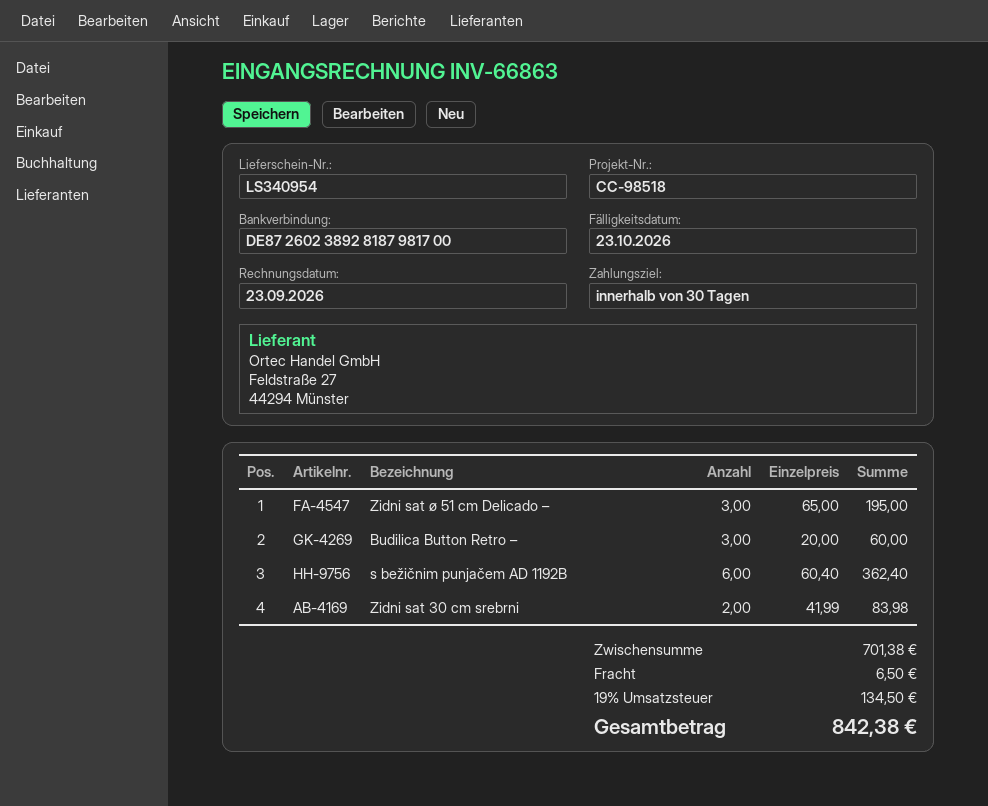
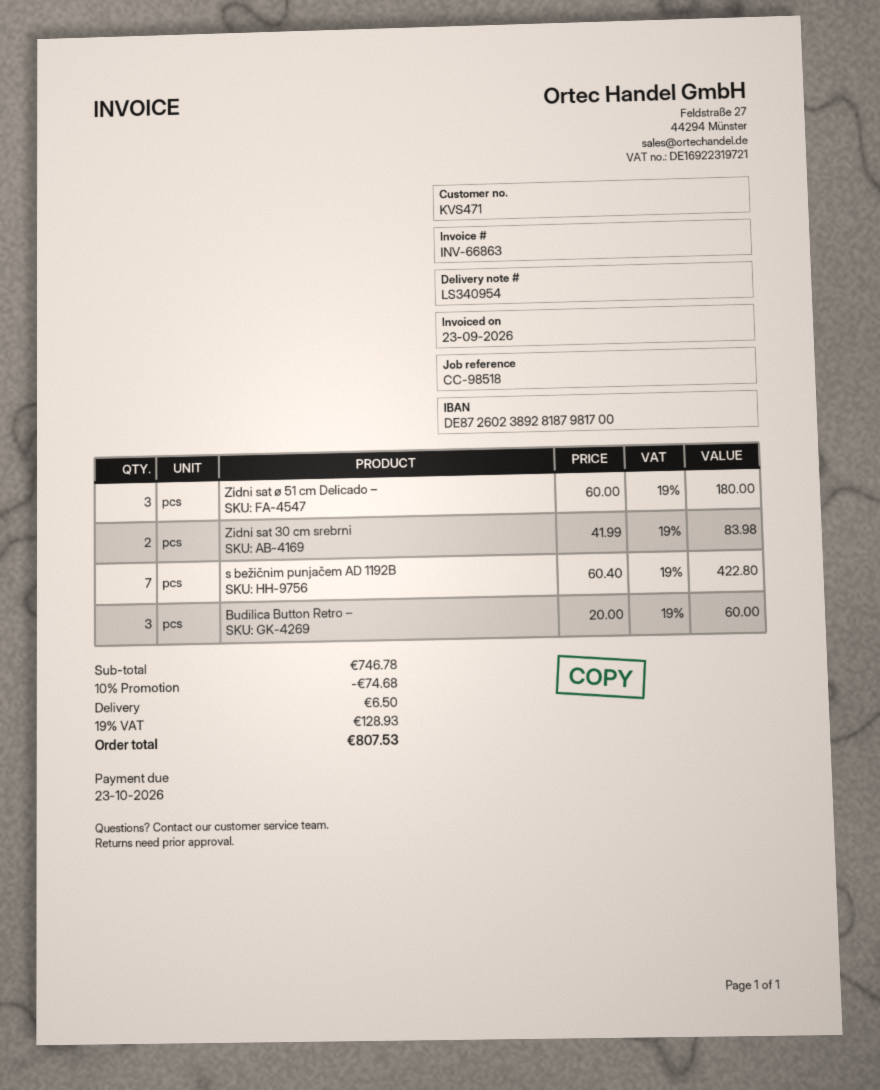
Zidni sat ø 51 cm Delicado –: 3 x 65.00 = 195.00 -> 3 x 60.00 = 180.00
s bežičnim punjačem AD 1192B: 6 x 60.40 = 362.40 -> 7 x 60.40 = 422.80
subtotal: 701.38 -> 746.78
discount: none -> 10% = 74.68
tax: 19% = 134.50 -> 19% = 128.93
total: 842.38 -> 807.53

